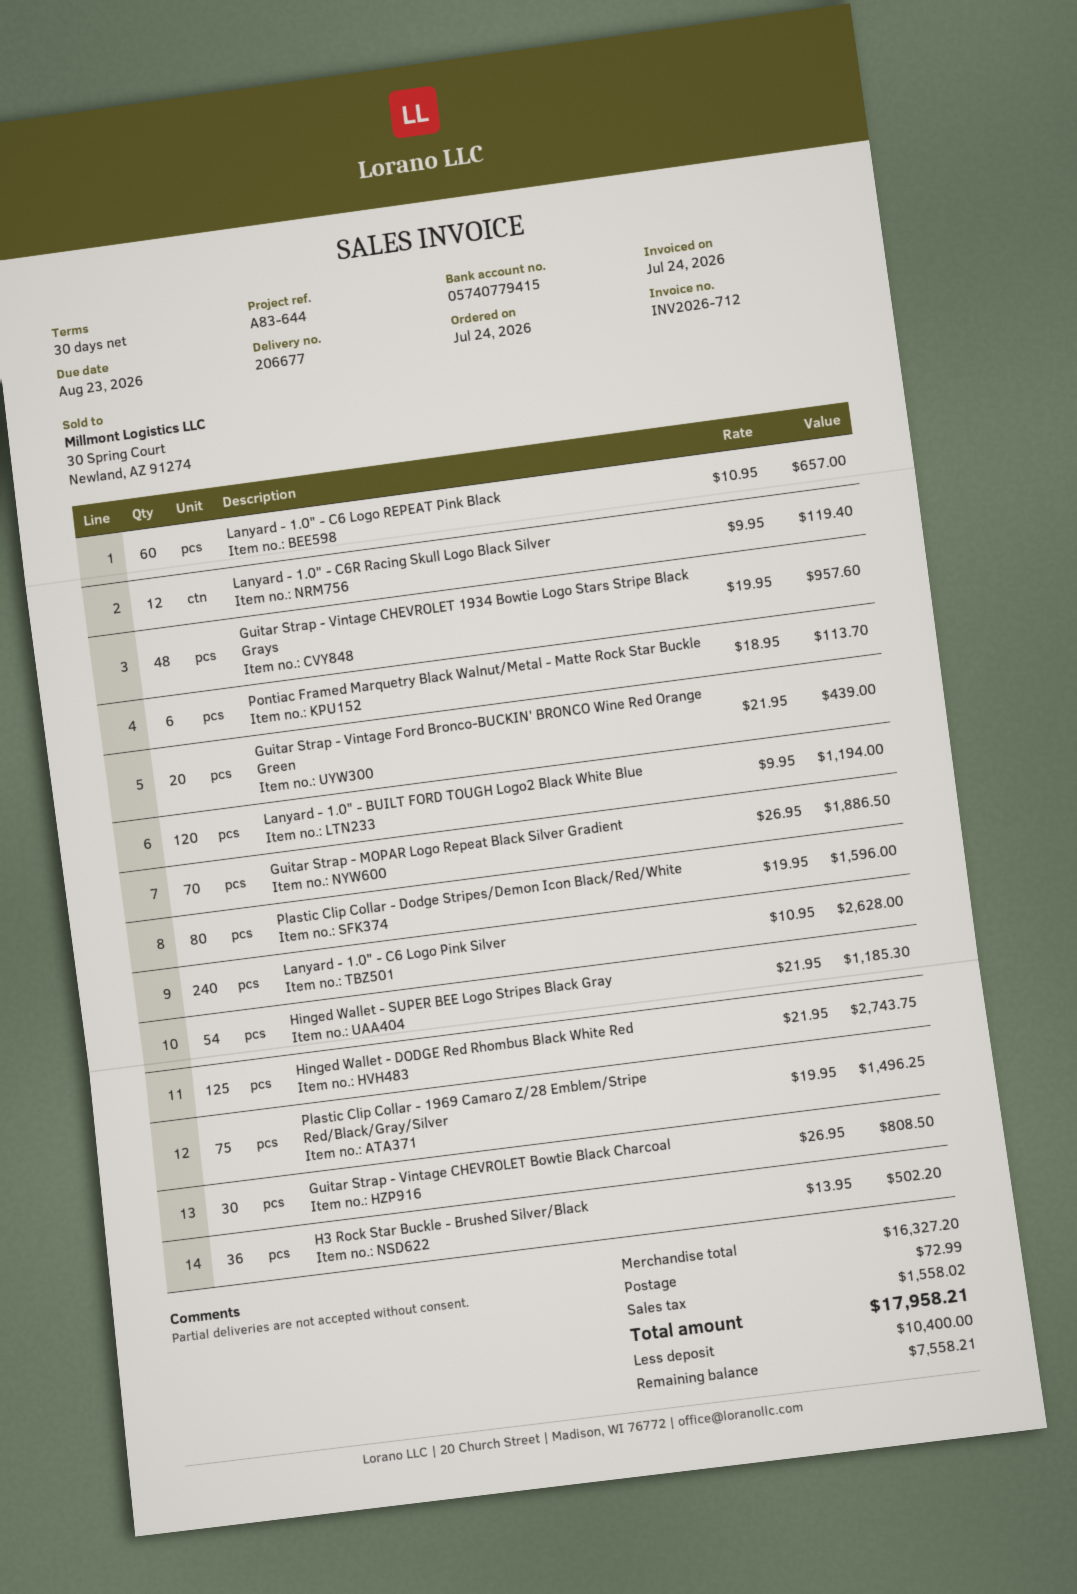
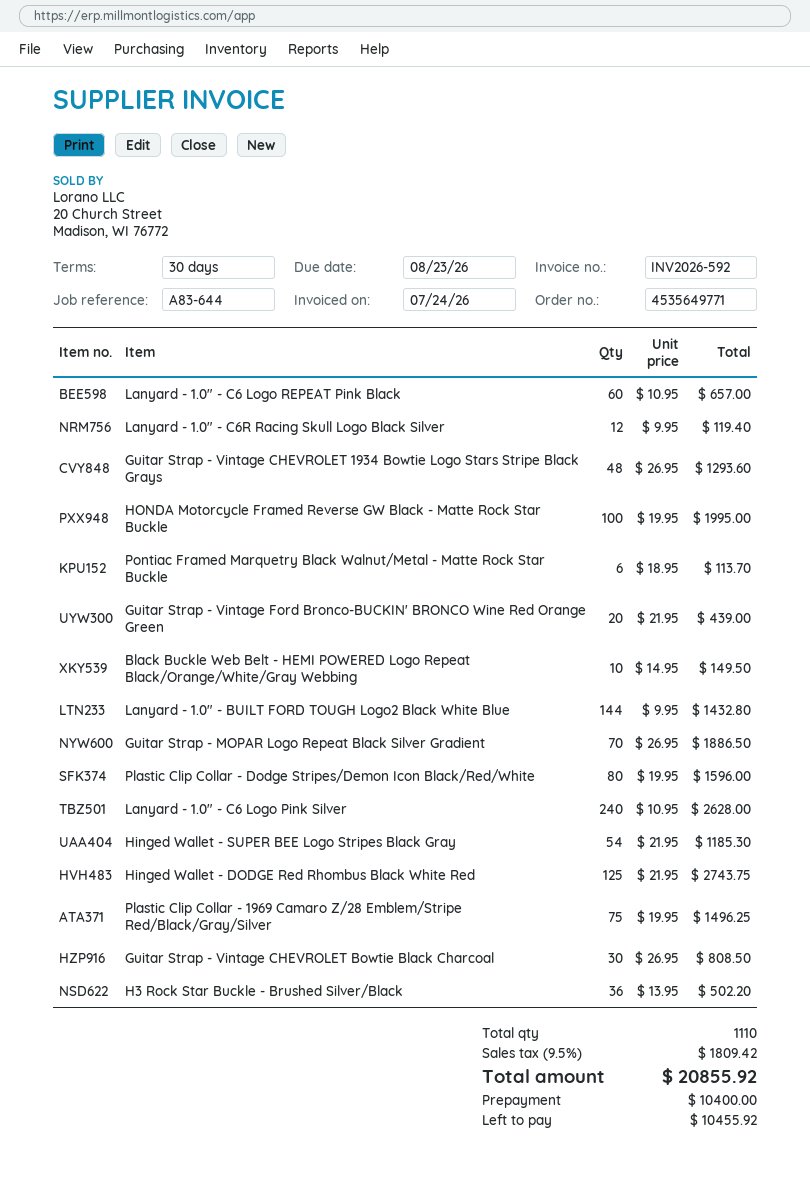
invoice number: INV2026-712 -> INV2026-592
Guitar Strap - Vintage CHEVROLET 1934 Bowtie Logo Stars Stripe Black Grays: 48 x 19.95 = 957.60 -> 48 x 26.95 = 1293.60
Lanyard - 1.0" - BUILT FORD TOUGH Logo2 Black White Blue: 120 x 9.95 = 1194.00 -> 144 x 9.95 = 1432.80
HONDA Motorcycle Framed Reverse GW Black - Matte Rock Star Buckle: none -> 100 x 19.95 = 1995.00
Black Buckle Web Belt - HEMI POWERED Logo Repeat Black/Orange/White/Gray Webbing: none -> 10 x 14.95 = 149.50
shipping: 72.99 -> none
tax: 1558.02 -> 1809.42
total: 17958.21 -> 20855.92
balance: 7558.21 -> 10455.92

